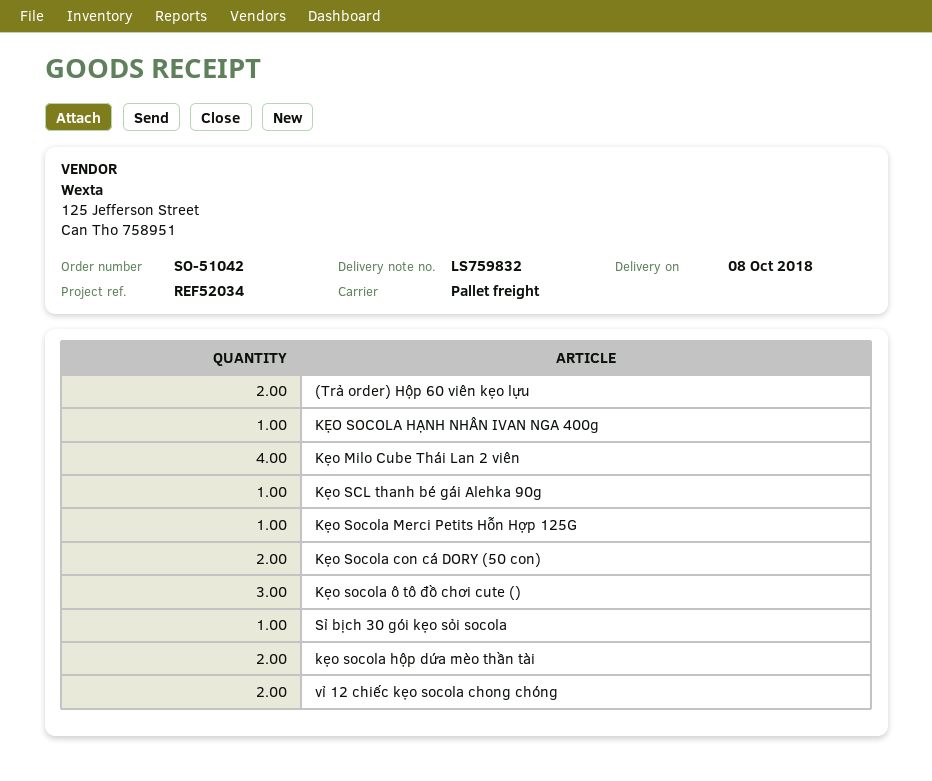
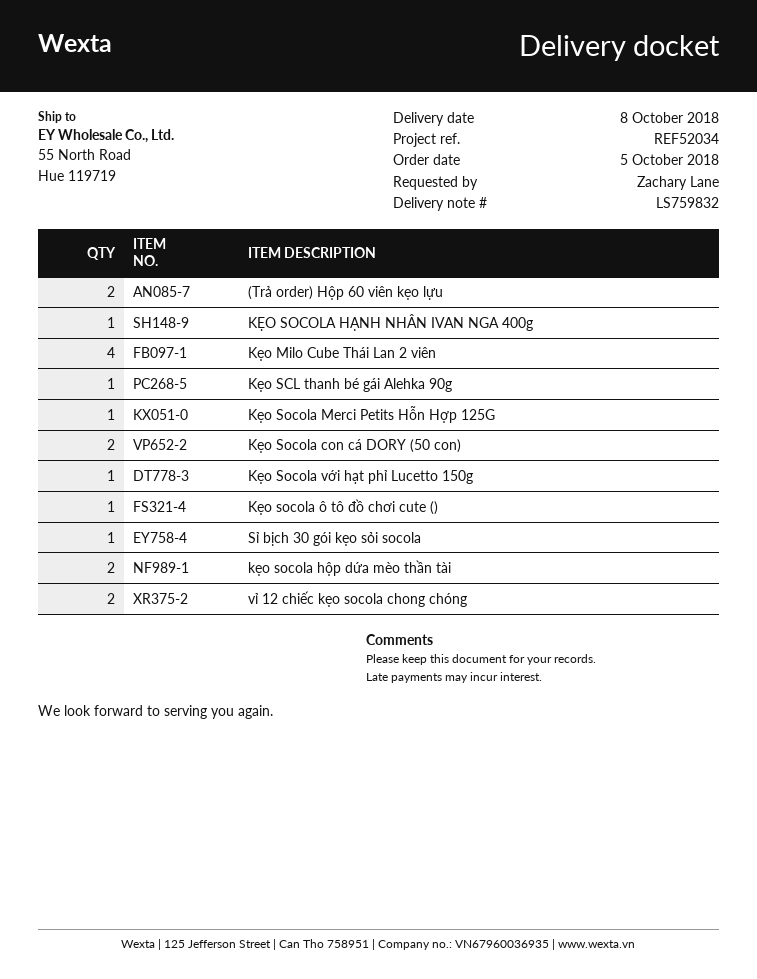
Kẹo socola ô tô đồ chơi cute (): 3 -> 1
Kẹo Socola với hạt phỉ Lucetto 150g: none -> 1

